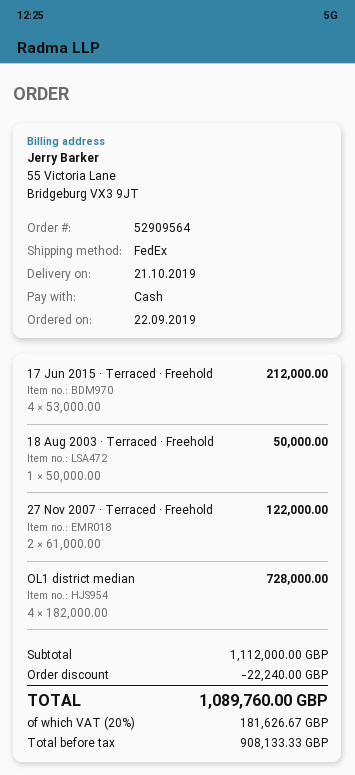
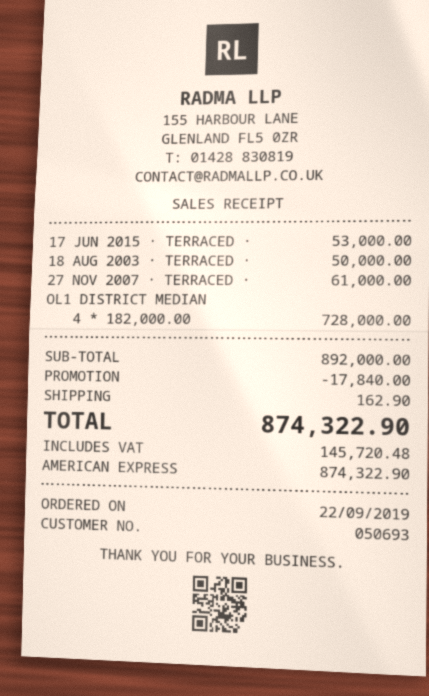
payment method: cash -> American Express
17 Jun 2015 · Terraced · Freehold: 4 x 53000.00 = 212000.00 -> 1 x 53000.00 = 53000.00
27 Nov 2007 · Terraced · Freehold: 2 x 61000.00 = 122000.00 -> 1 x 61000.00 = 61000.00
subtotal: 1112000.00 -> 892000.00
discount: 22240.00 -> 17840.00
shipping: none -> 162.90
tax: 181626.67 -> 145720.48
total: 1089760.00 -> 874322.90

